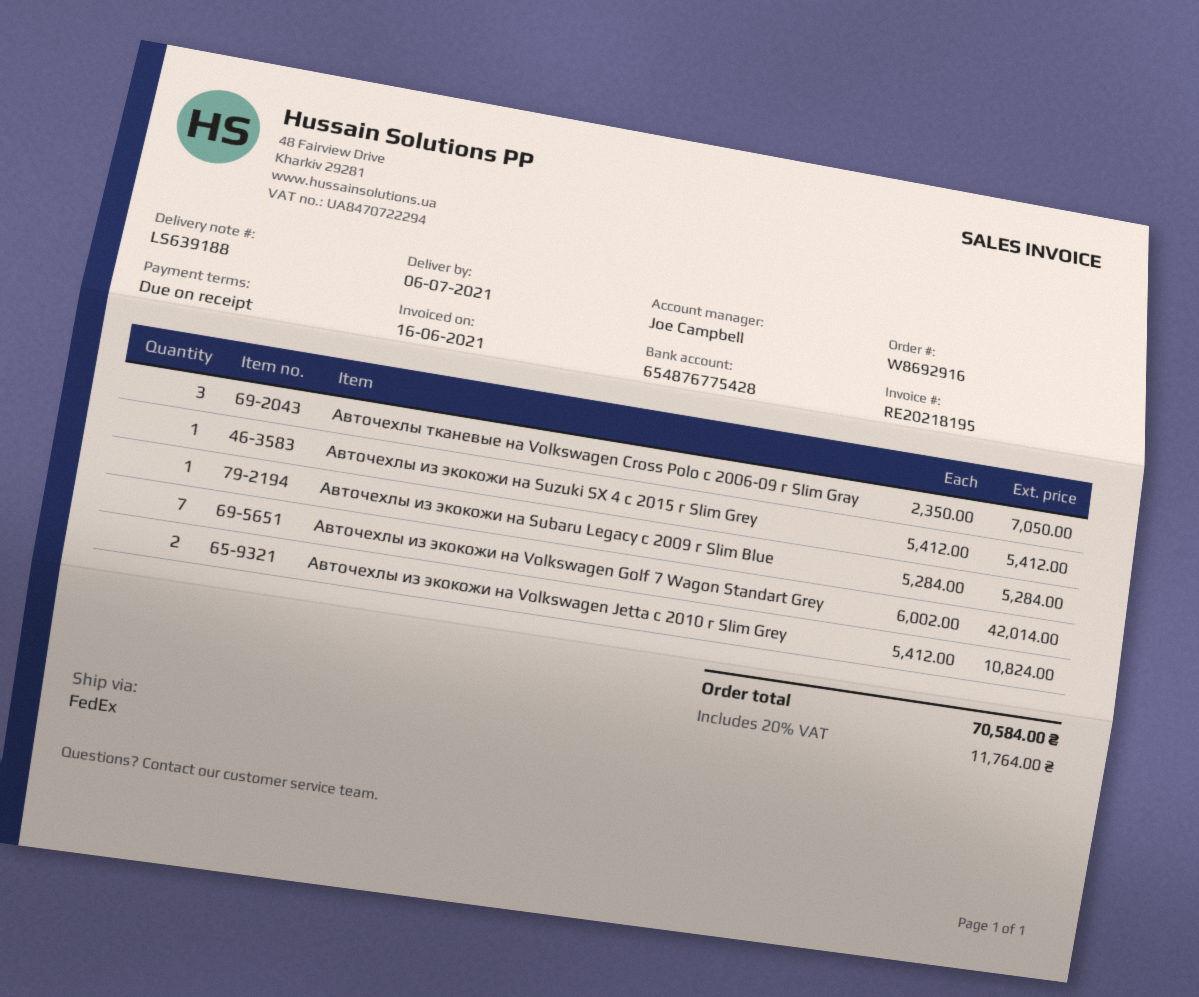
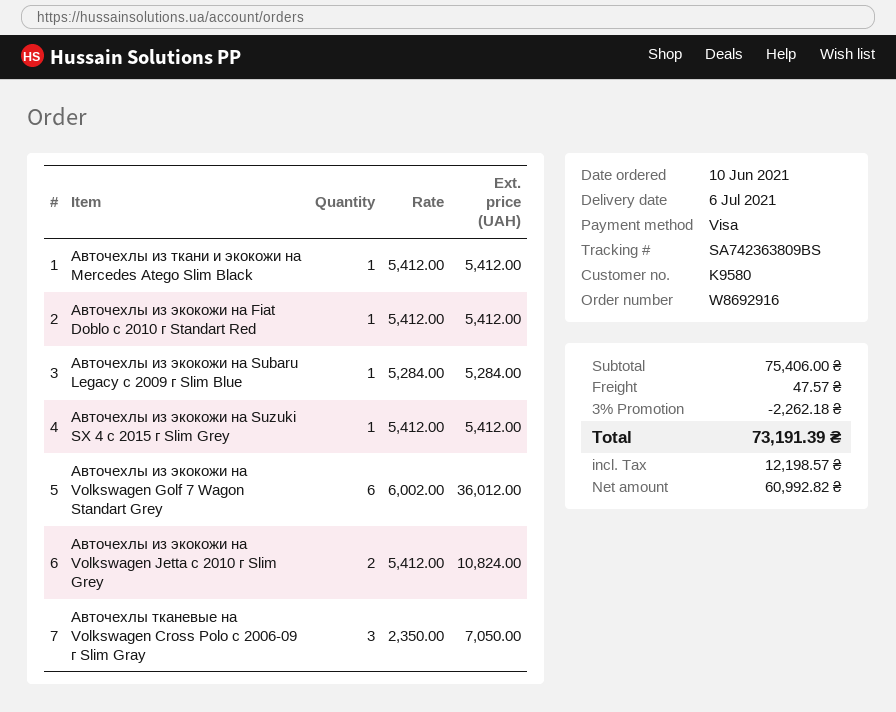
Авточехлы из экокожи на Volkswagen Golf 7 Wagon Standart Grey: 7 x 6002.00 = 42014.00 -> 6 x 6002.00 = 36012.00
Авточехлы из ткани и экокожи на Mercedes Atego Slim Black: none -> 1 x 5412.00 = 5412.00
Авточехлы из экокожи на Fiat Doblo c 2010 г Standart Red: none -> 1 x 5412.00 = 5412.00
discount: none -> 3% = 2262.18
shipping: none -> 47.57
tax: 11764.00 -> 12198.57
total: 70584.00 -> 73191.39

